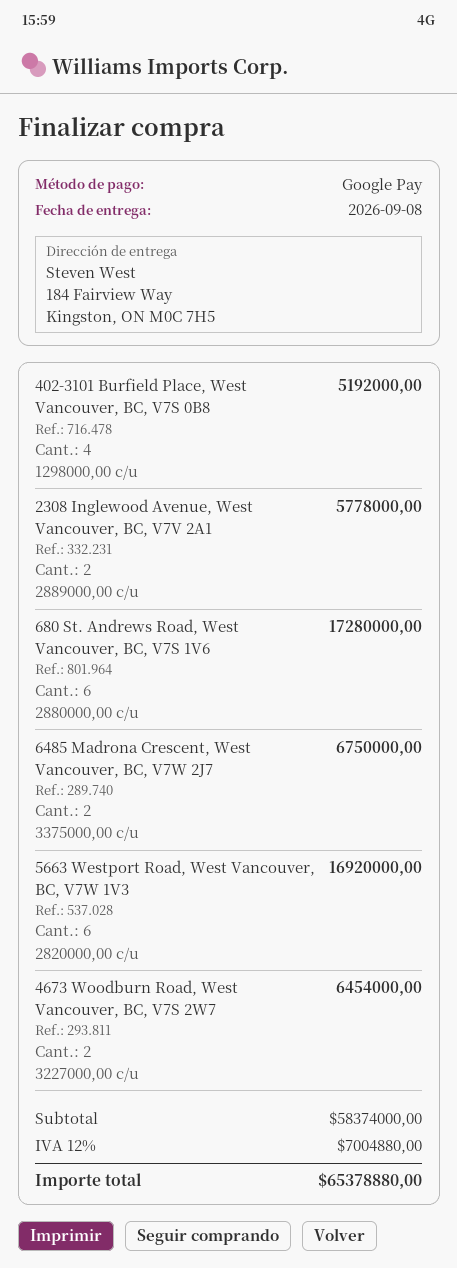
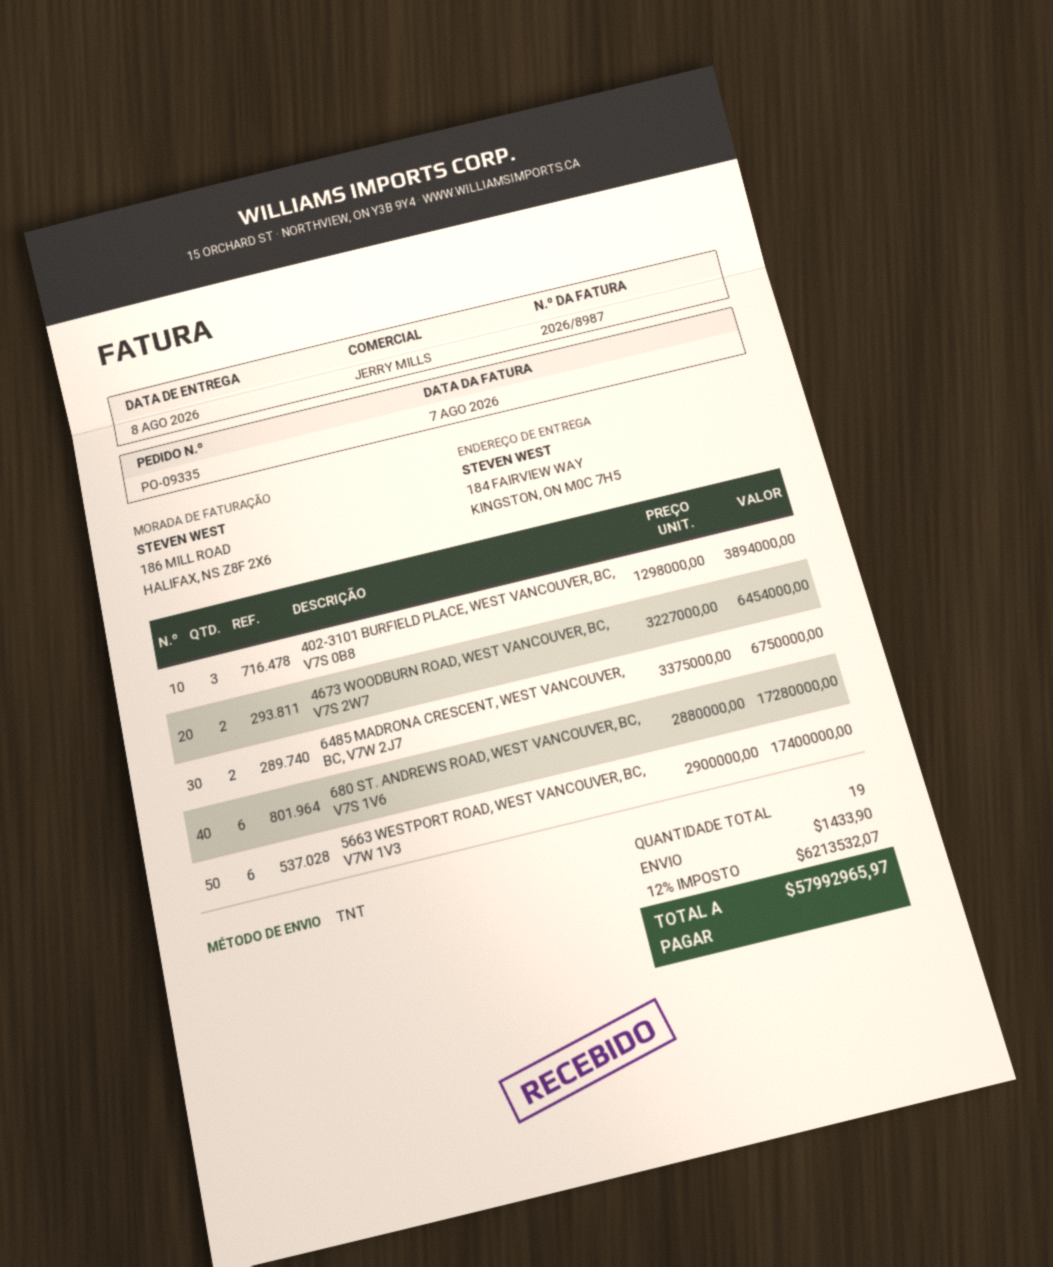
delivery date: 2026-09-08 -> 2026-08-08
402-3101 Burfield Place, West Vancouver, BC, V7S 0B8: 4 x 1298000.00 = 5192000.00 -> 3 x 1298000.00 = 3894000.00
2308 Inglewood Avenue, West Vancouver, BC, V7V 2A1: 2 x 2889000.00 = 5778000.00 -> none
5663 Westport Road, West Vancouver, BC, V7W 1V3: 6 x 2820000.00 = 16920000.00 -> 6 x 2900000.00 = 17400000.00
shipping: none -> 1433.90
tax: 12% = 7004880.00 -> 12% = 6213532.07
total: 65378880.00 -> 57992965.97

